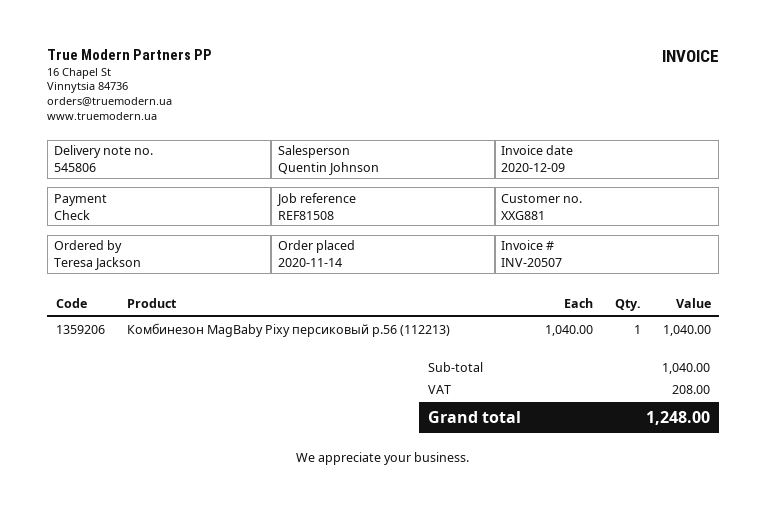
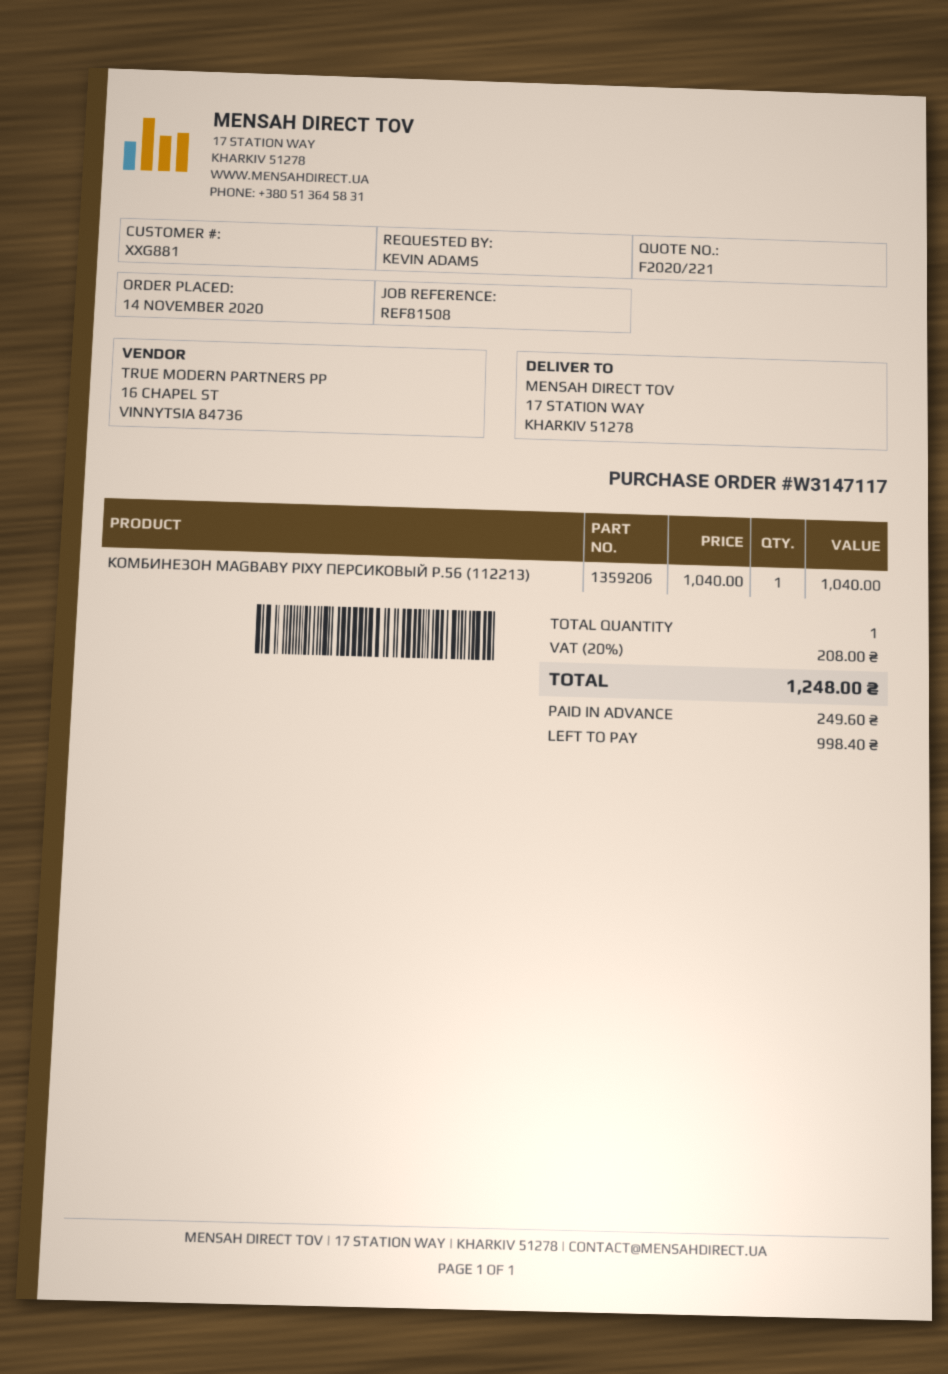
ordered by: Teresa Jackson -> KEVIN ADAMS

